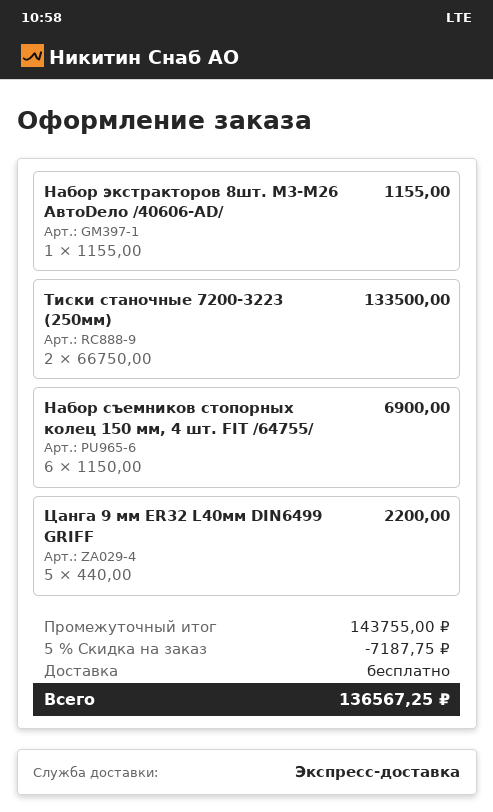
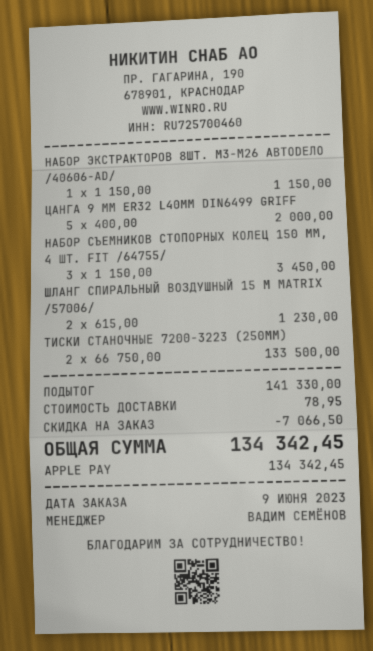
Набор экстракторов 8шт. М3-М26 АвтоDело /40606-AD/: 1 x 1155.00 = 1155.00 -> 1 x 1150.00 = 1150.00
Набор съемников стопорных колец 150 мм, 4 шт. FIT /64755/: 6 x 1150.00 = 6900.00 -> 3 x 1150.00 = 3450.00
Цанга 9 мм ER32 L40мм DIN6499 GRIFF: 5 x 440.00 = 2200.00 -> 5 x 400.00 = 2000.00
ШЛАНГ СПИРАЛЬНЫЙ ВОЗДУШНЫЙ 15 М MATRIX /57006/: none -> 2 x 615.00 = 1230.00
subtotal: 143755.00 -> 141330.00
discount: 7187.75 -> 7066.50
shipping: 0.00 -> 78.95
total: 136567.25 -> 134342.45

